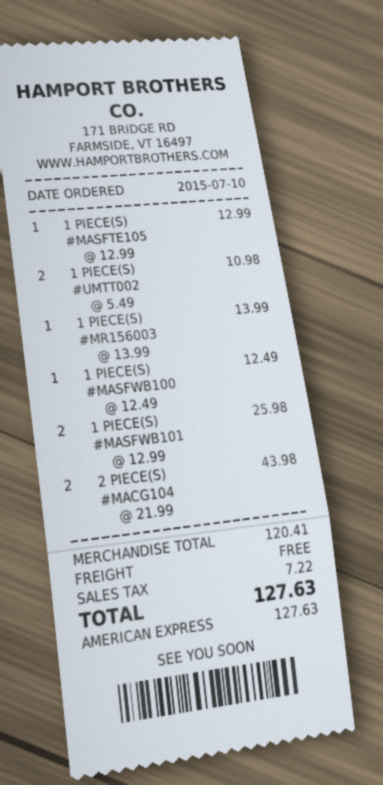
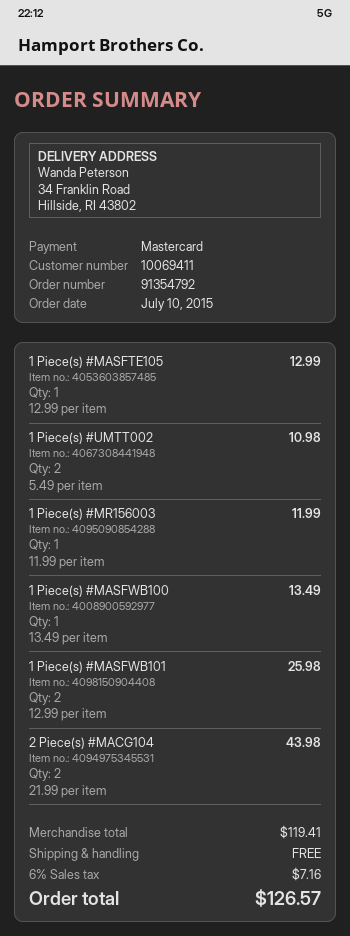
payment method: American Express -> Mastercard
1 PIECE(S) #MR156003: 1 x 13.99 = 13.99 -> 1 x 11.99 = 11.99
1 PIECE(S) #MASFWB100: 1 x 12.49 = 12.49 -> 1 x 13.49 = 13.49
subtotal: 120.41 -> 119.41
tax: 7.22 -> 7.16
total: 127.63 -> 126.57

